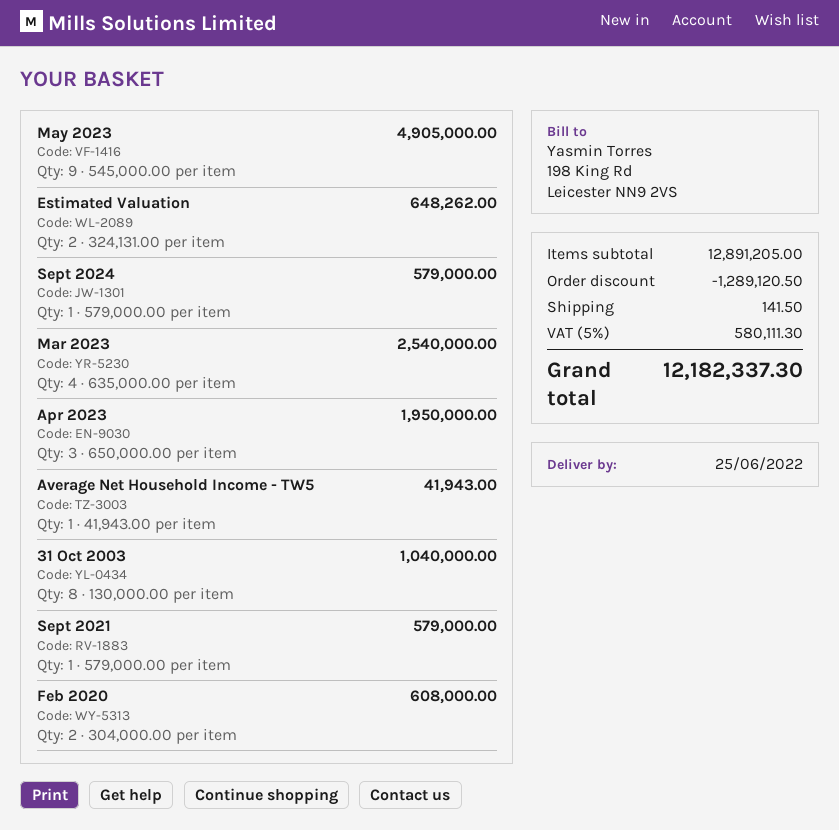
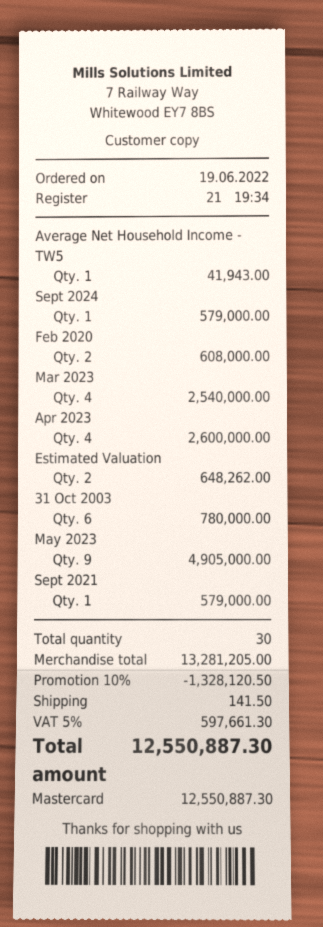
Apr 2023: 3 for 1950000.00 -> 4 for 2600000.00
31 Oct 2003: 8 for 1040000.00 -> 6 for 780000.00
subtotal: 12891205.00 -> 13281205.00
discount: 1289120.50 -> 1328120.50
tax: 5% = 580111.30 -> 5% = 597661.30
total: 12182337.30 -> 12550887.30

